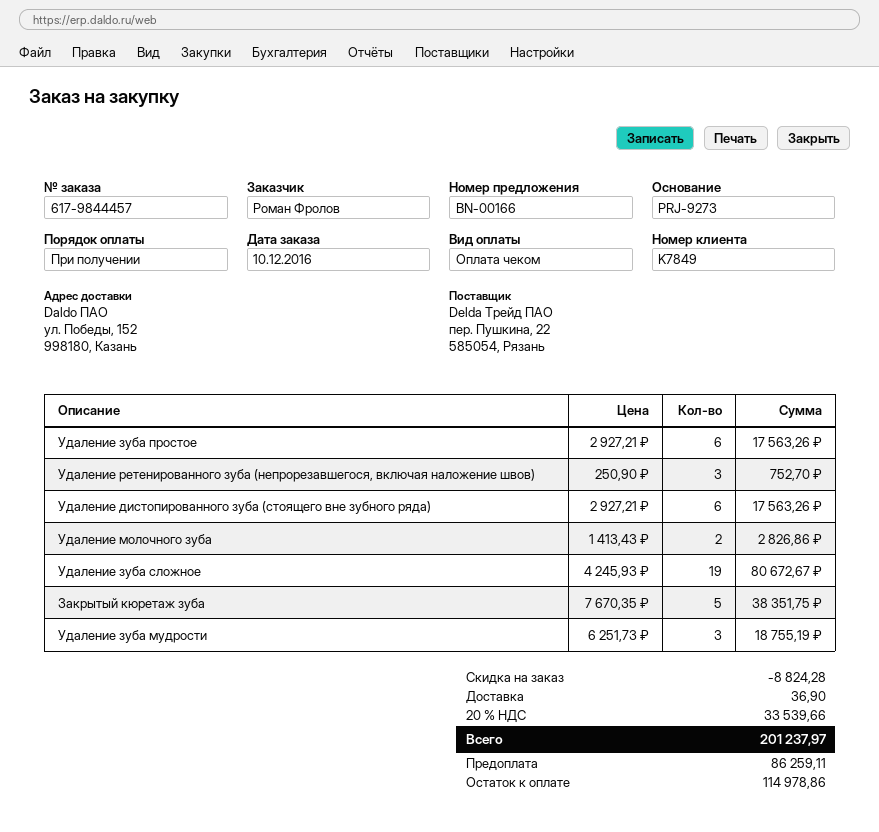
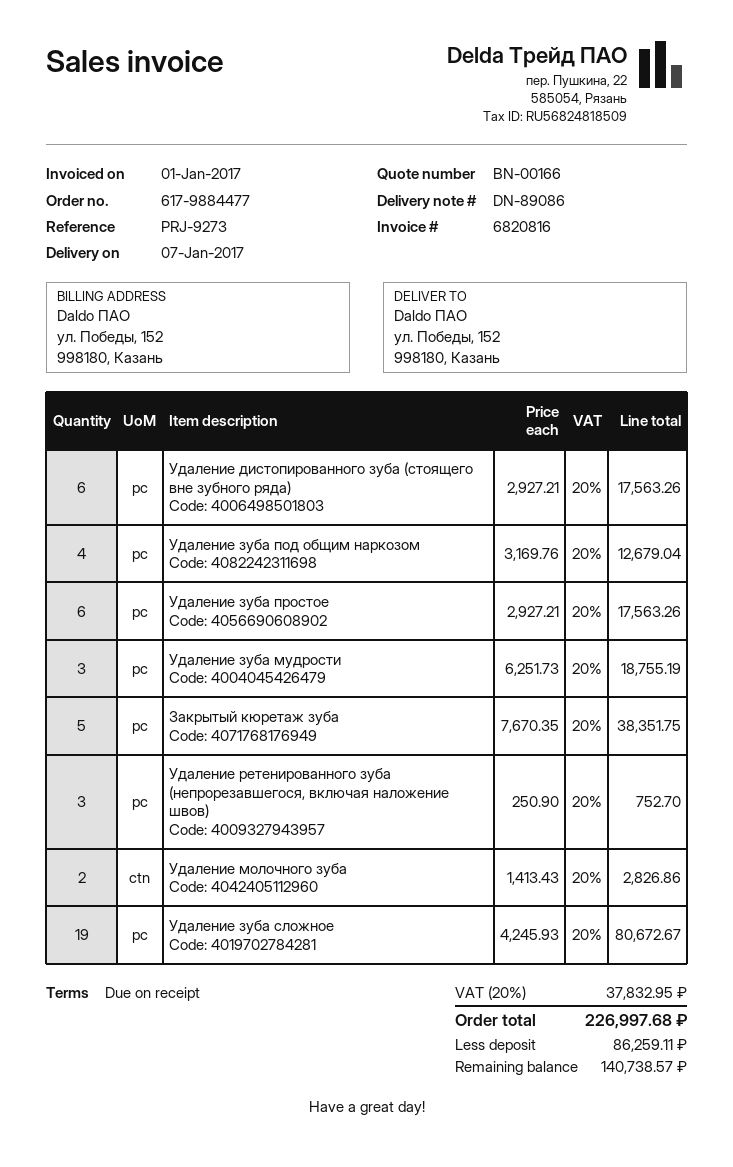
order number: 617-9844457 -> 617-9884477
Удаление зуба под общим наркозом: none -> 4 x 3169.76 = 12679.04
discount: 8824.28 -> none
shipping: 36.90 -> none
tax: 20% = 33539.66 -> 20% = 37832.95
total: 201237.97 -> 226997.68
balance: 114978.86 -> 140738.57

